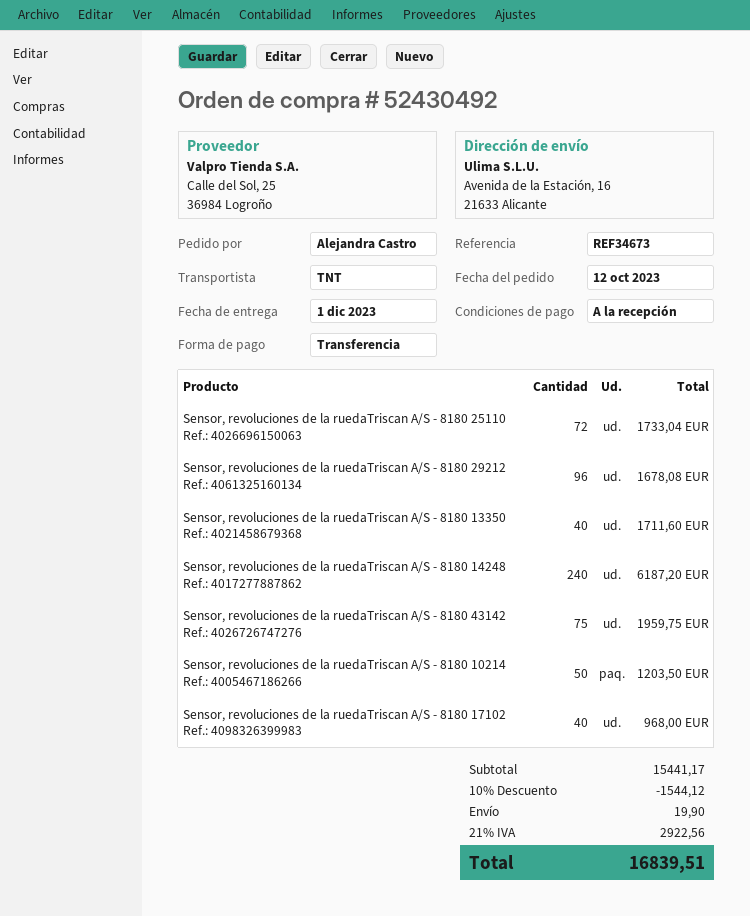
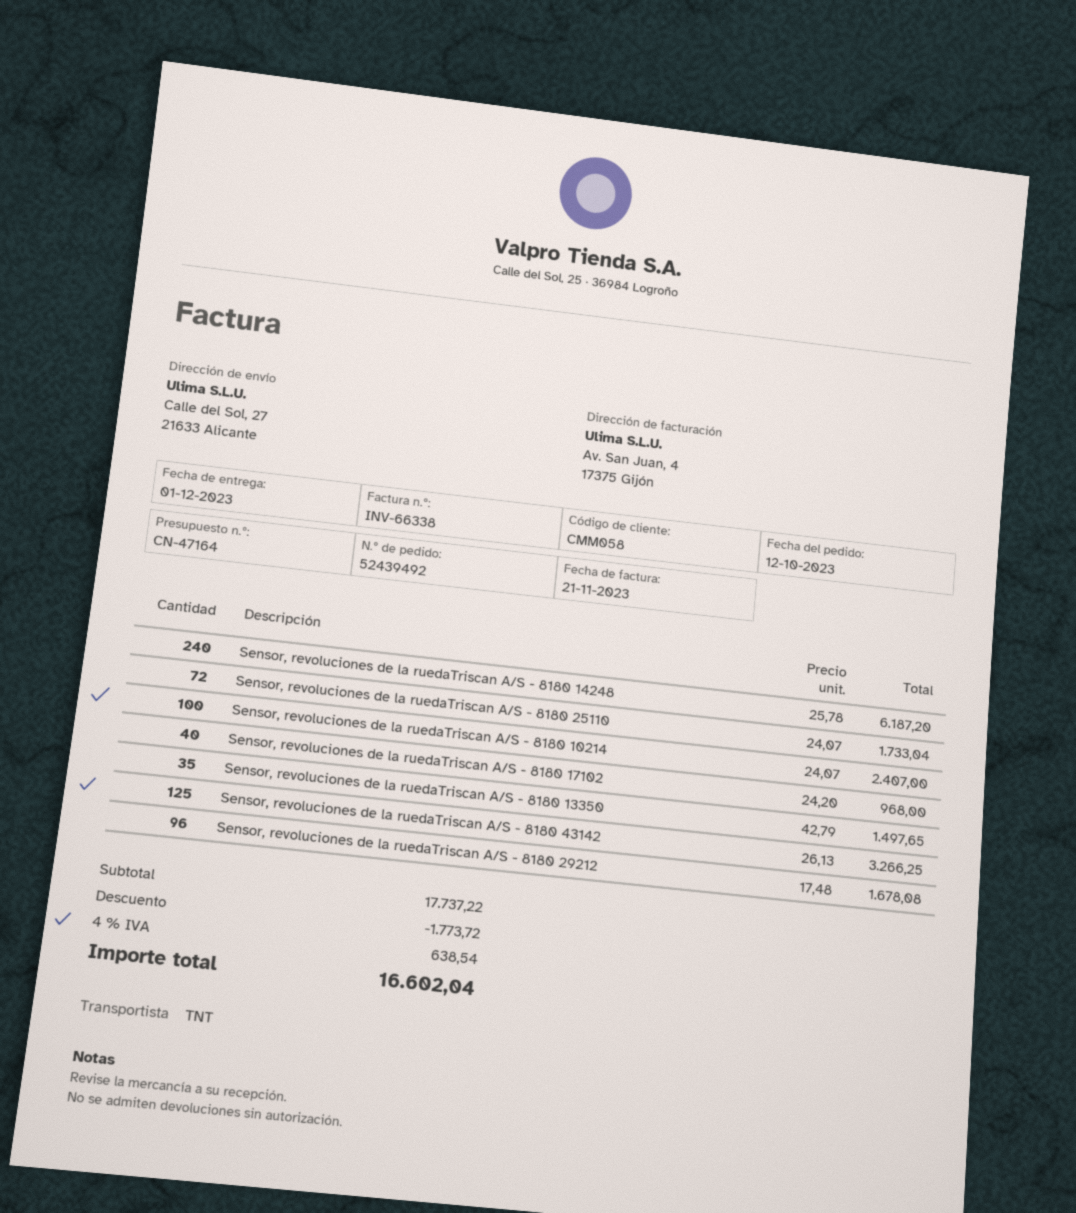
order number: 52430492 -> 52439492
ship to: Avenida de la Estación, 16, 21633 Alicante -> Calle del Sol, 27, 21633 Alicante
Sensor, revoluciones de la ruedaTriscan A/S - 8180 13350: 40 for 1711.60 -> 35 for 1497.65
Sensor, revoluciones de la ruedaTriscan A/S - 8180 43142: 75 for 1959.75 -> 125 for 3266.25
Sensor, revoluciones de la ruedaTriscan A/S - 8180 10214: 50 for 1203.50 -> 100 for 2407.00
subtotal: 15441.17 -> 17737.22
discount: 1544.12 -> 1773.72
shipping: 19.90 -> none
tax: 21% = 2922.56 -> 4% = 638.54
total: 16839.51 -> 16602.04

